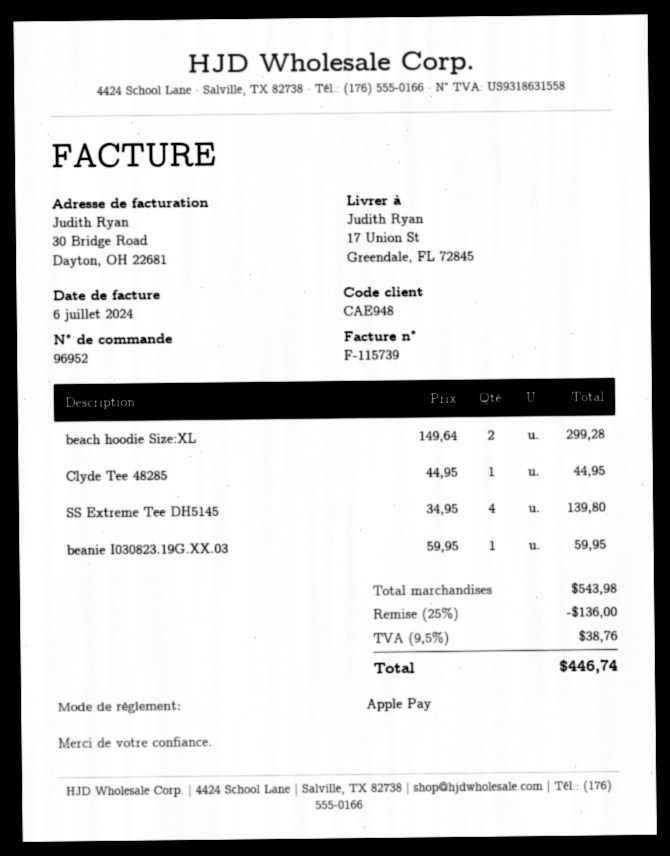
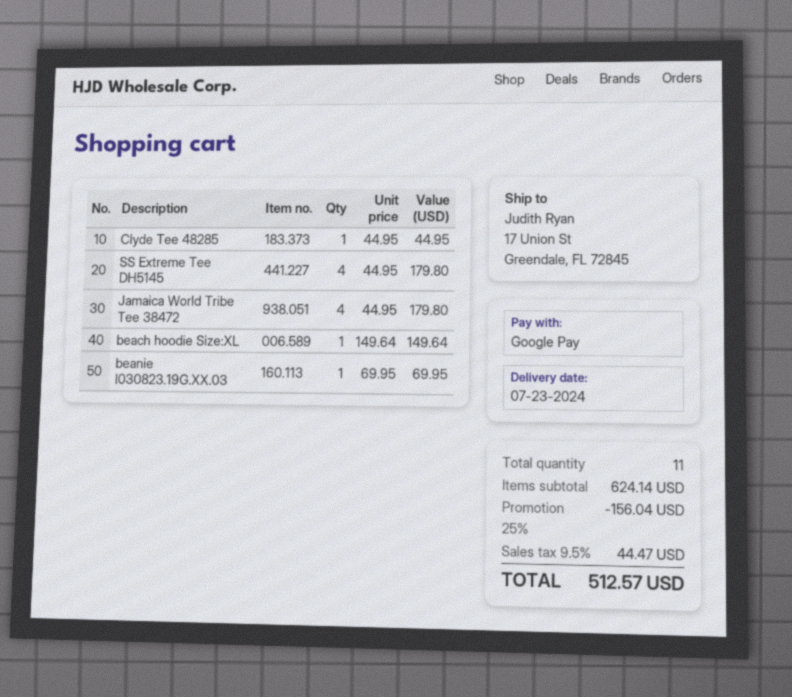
payment method: Apple Pay -> Google Pay
beach hoodie Size:XL: 2 x 149.64 = 299.28 -> 1 x 149.64 = 149.64
SS Extreme Tee DH5145: 4 x 34.95 = 139.80 -> 4 x 44.95 = 179.80
beanie I030823.19G.XX.03: 1 x 59.95 = 59.95 -> 1 x 69.95 = 69.95
Jamaica World Tribe Tee 38472: none -> 4 x 44.95 = 179.80
subtotal: 543.98 -> 624.14
discount: 25% = 136.00 -> 25% = 156.04
tax: 9.5% = 38.76 -> 9.5% = 44.47
total: 446.74 -> 512.57

